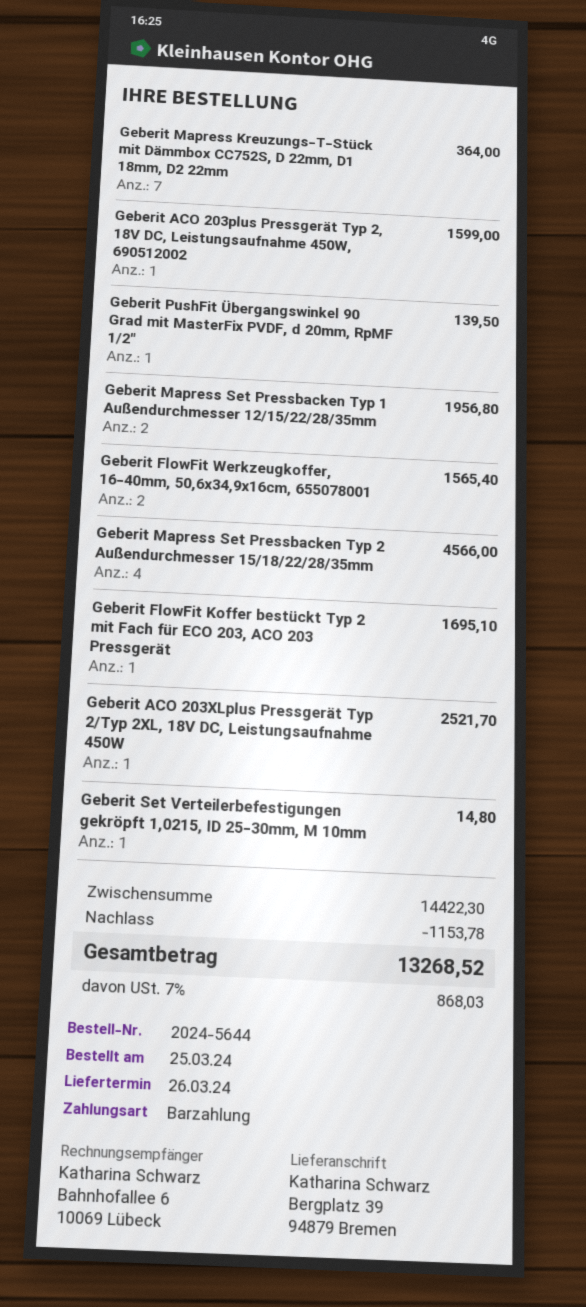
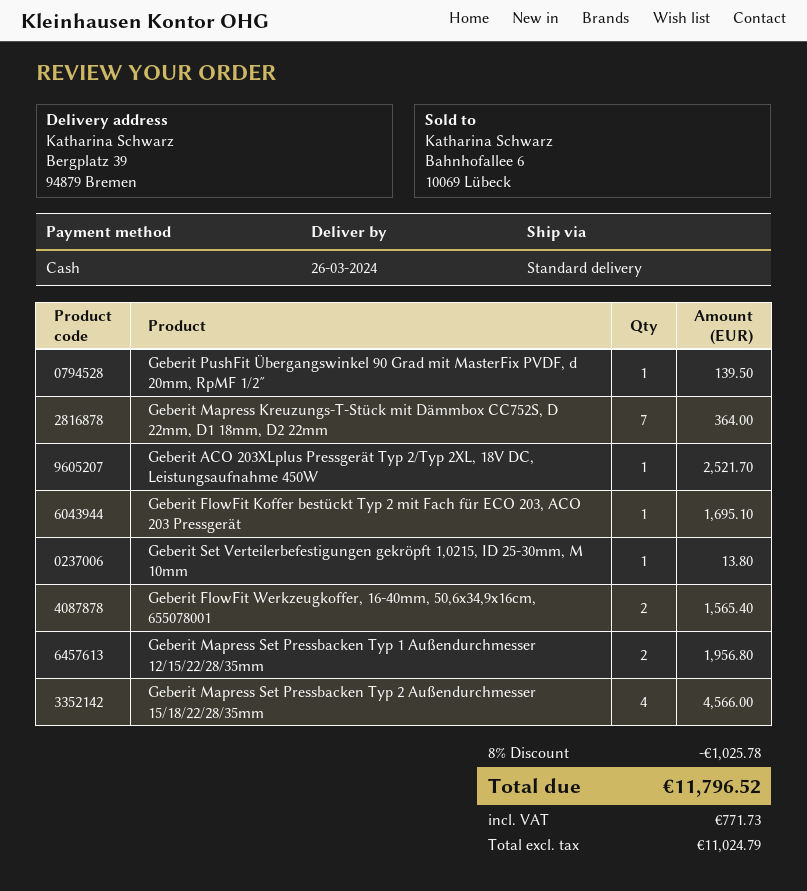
Geberit ACO 203plus Pressgerät Typ 2, 18V DC, Leistungsaufnahme 450W, 690512002: 1 for 1599.00 -> none
Geberit Set Verteilerbefestigungen gekröpft 1,0215, ID 25-30mm, M 10mm: 1 for 14.80 -> 1 for 13.80
discount: 1153.78 -> 1025.78
tax: 868.03 -> 771.73
total: 13268.52 -> 11796.52

